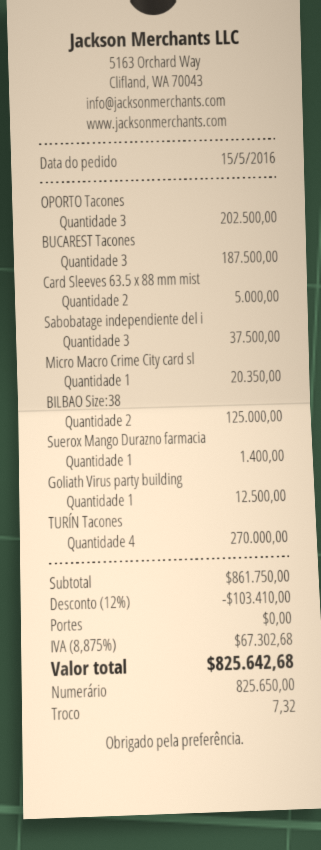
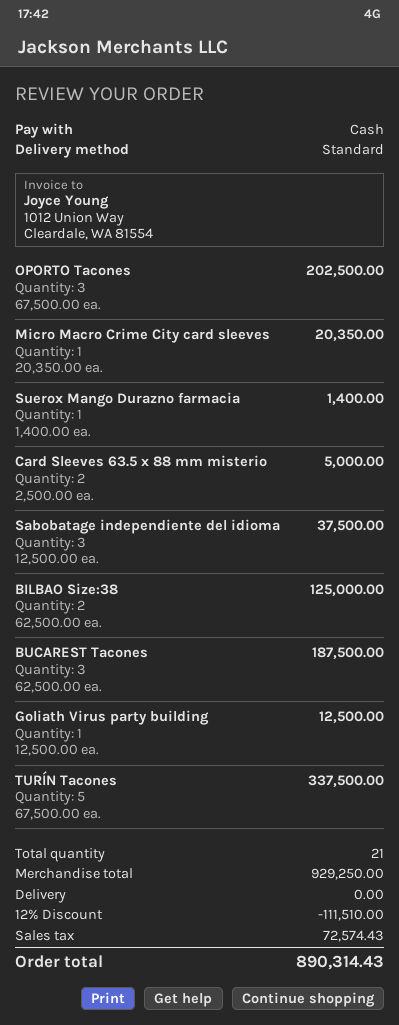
TURÍN Tacones: 4 for 270000.00 -> 5 for 337500.00
subtotal: 861750.00 -> 929250.00
discount: 12% = 103410.00 -> 12% = 111510.00
tax: 67302.68 -> 72574.43
total: 825642.68 -> 890314.43

